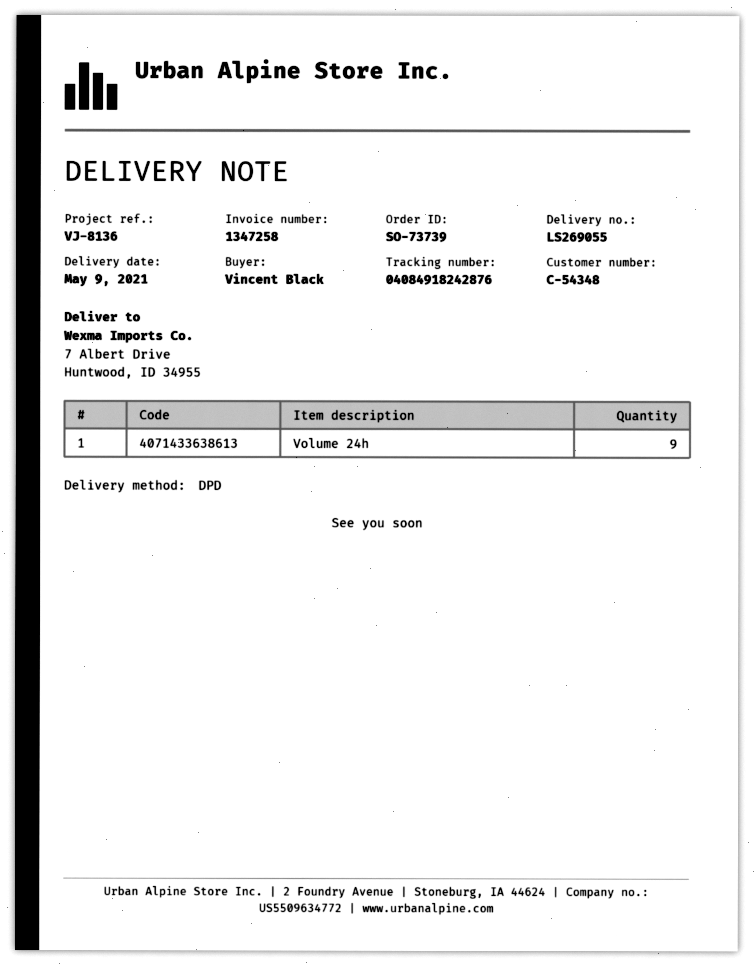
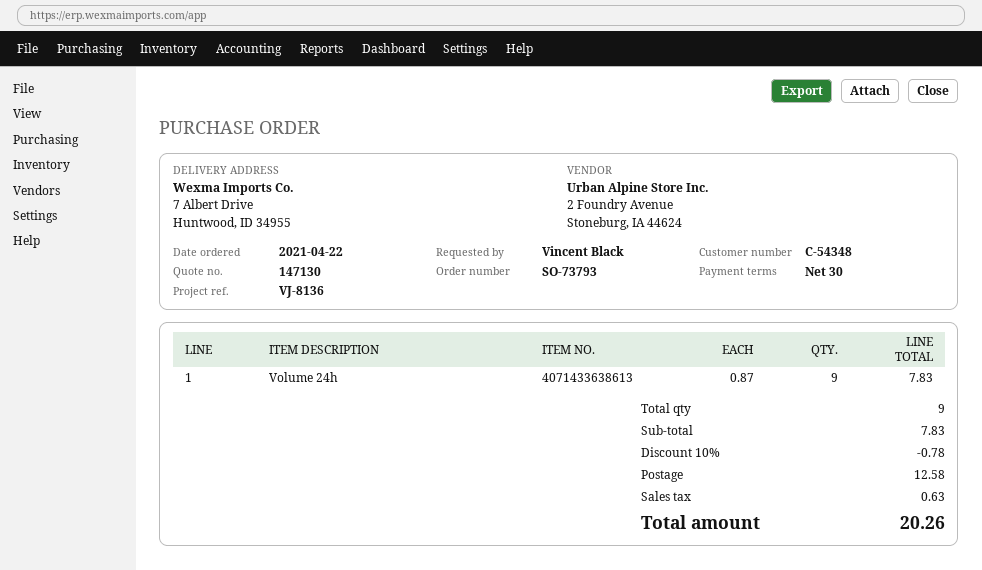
order number: SO-73739 -> SO-73793

